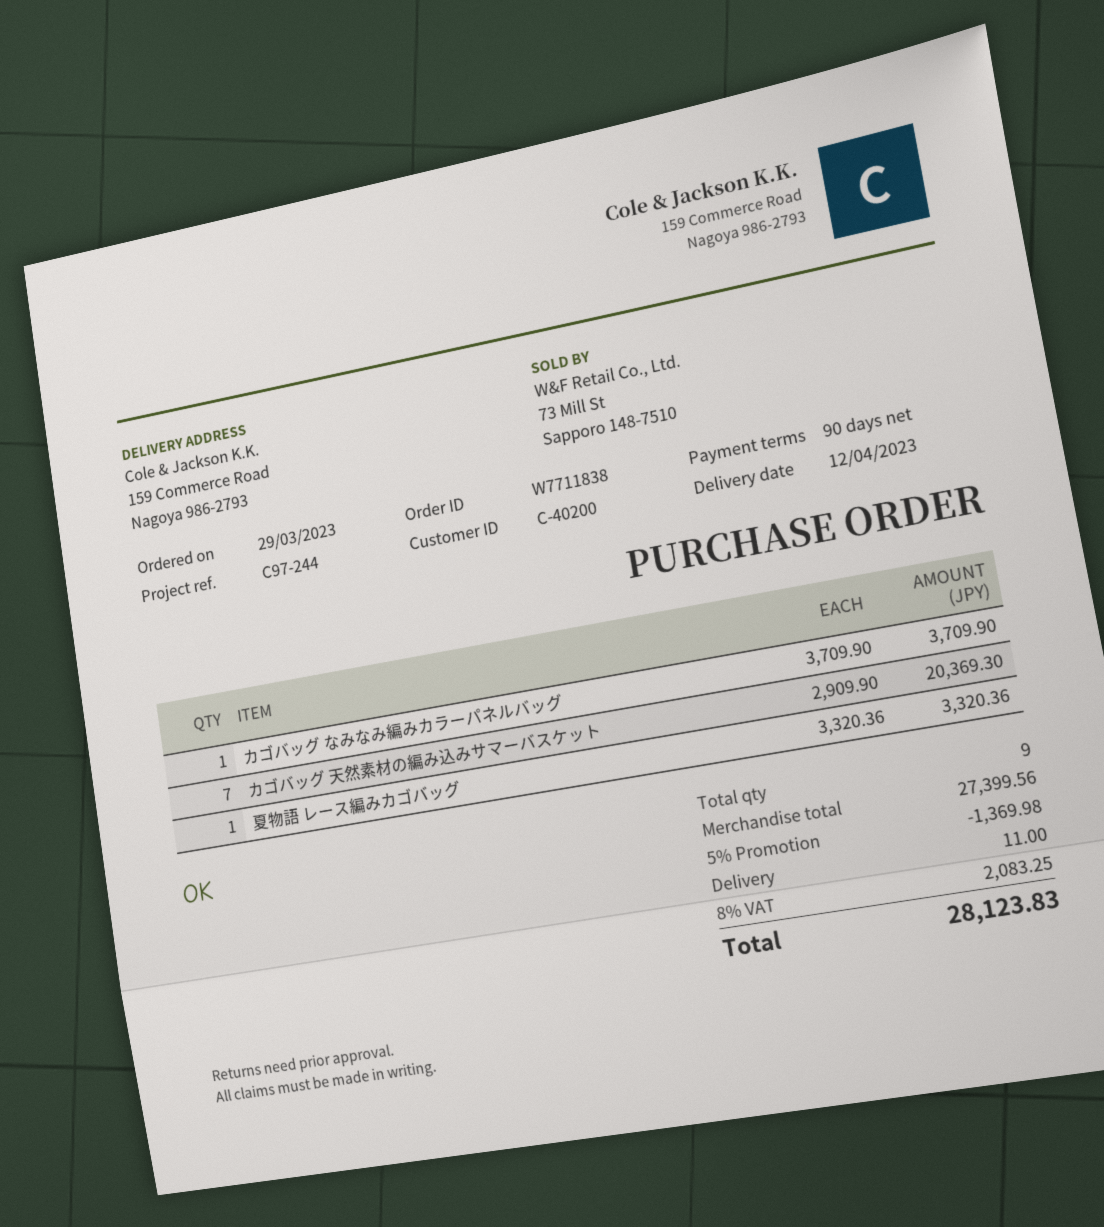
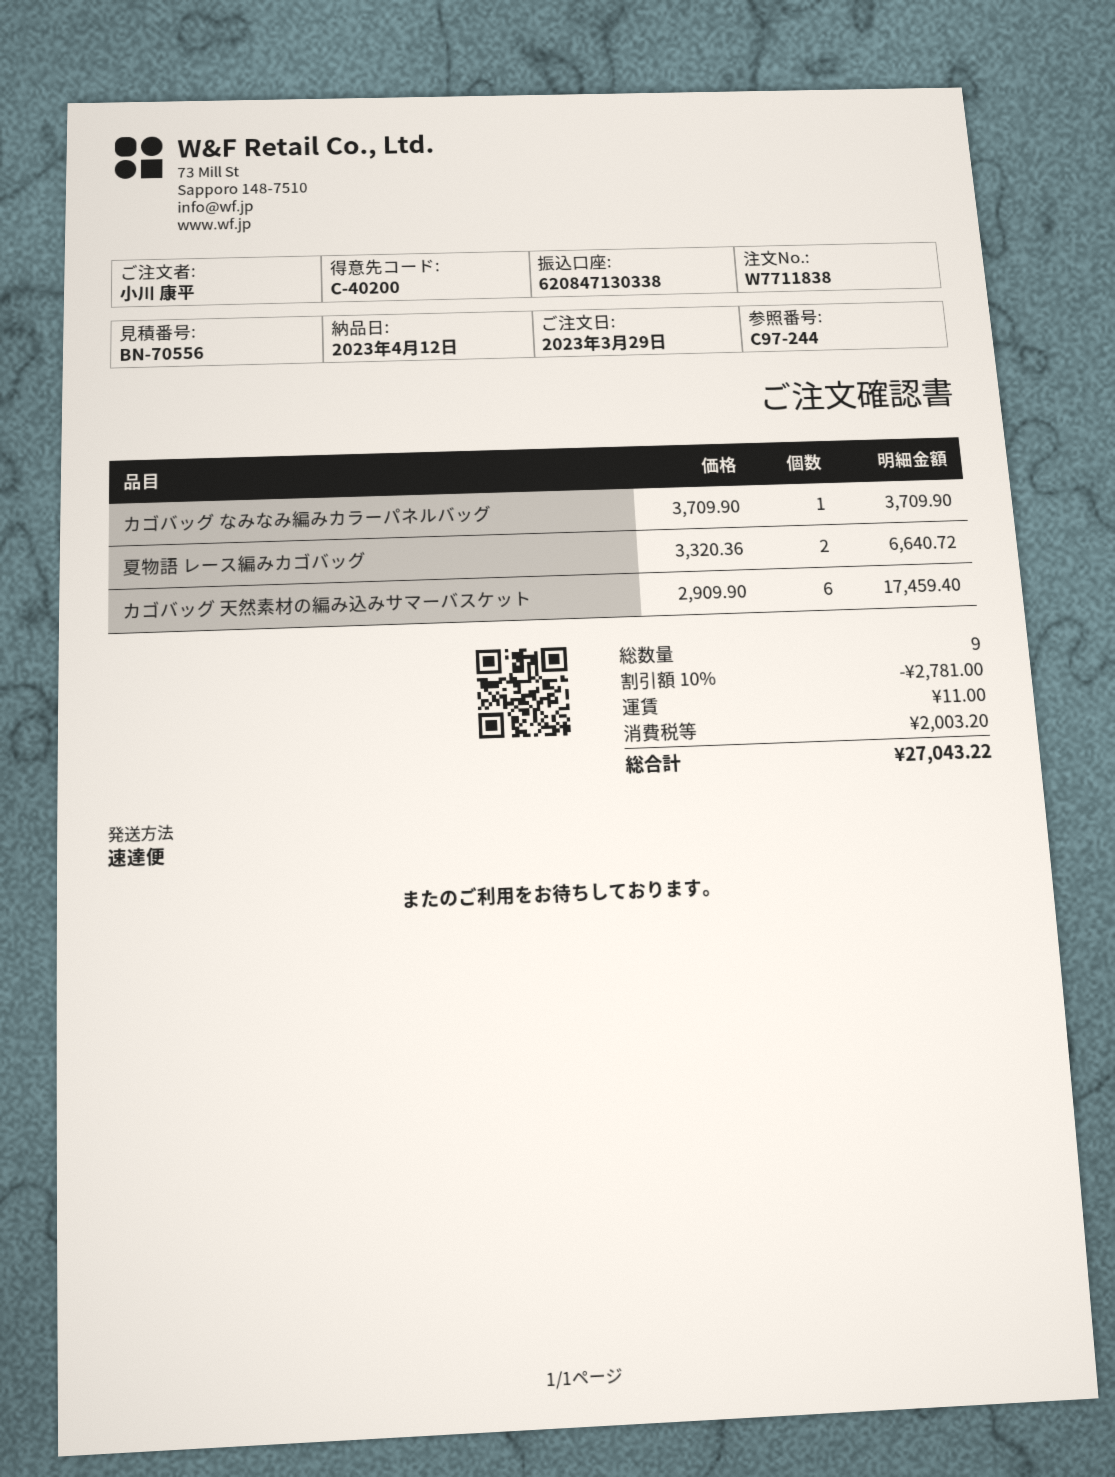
カゴバッグ 天然素材の編み込みサマーバスケット: 7 x 2909.90 = 20369.30 -> 6 x 2909.90 = 17459.40
夏物語 レース編みカゴバッグ: 1 x 3320.36 = 3320.36 -> 2 x 3320.36 = 6640.72
discount: 5% = 1369.98 -> 10% = 2781.00
tax: 2083.25 -> 2003.20
total: 28123.83 -> 27043.22

